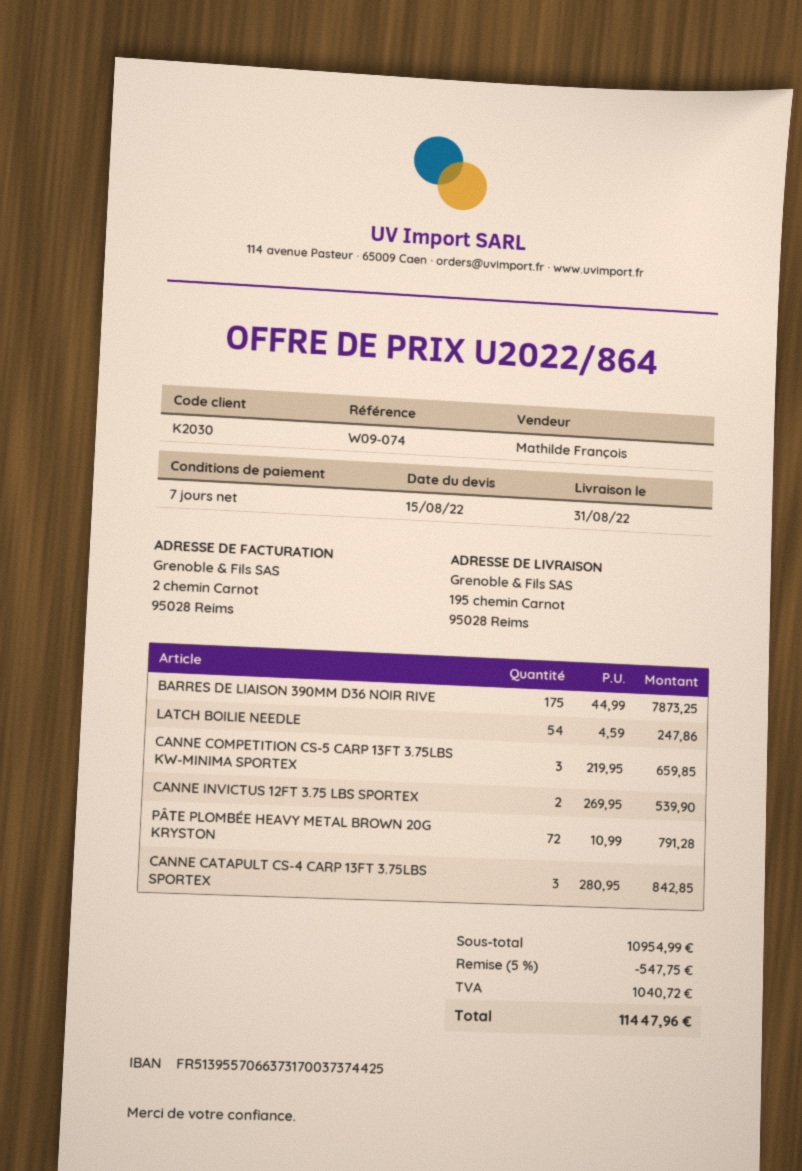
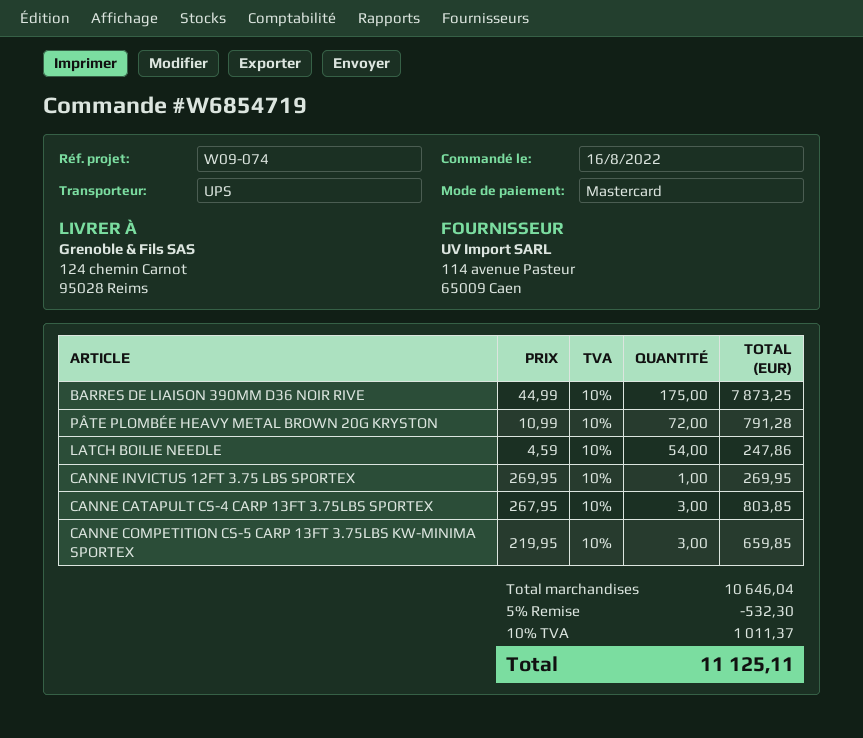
ship to: 195 chemin Carnot, 95028 Reims -> 124 chemin Carnot, 95028 Reims
CANNE INVICTUS 12FT 3.75 LBS SPORTEX: 2 x 269.95 = 539.90 -> 1 x 269.95 = 269.95
CANNE CATAPULT CS-4 CARP 13FT 3.75LBS SPORTEX: 3 x 280.95 = 842.85 -> 3 x 267.95 = 803.85
subtotal: 10954.99 -> 10646.04
discount: 5% = 547.75 -> 5% = 532.30
tax: 1040.72 -> 1011.37
total: 11447.96 -> 11125.11

